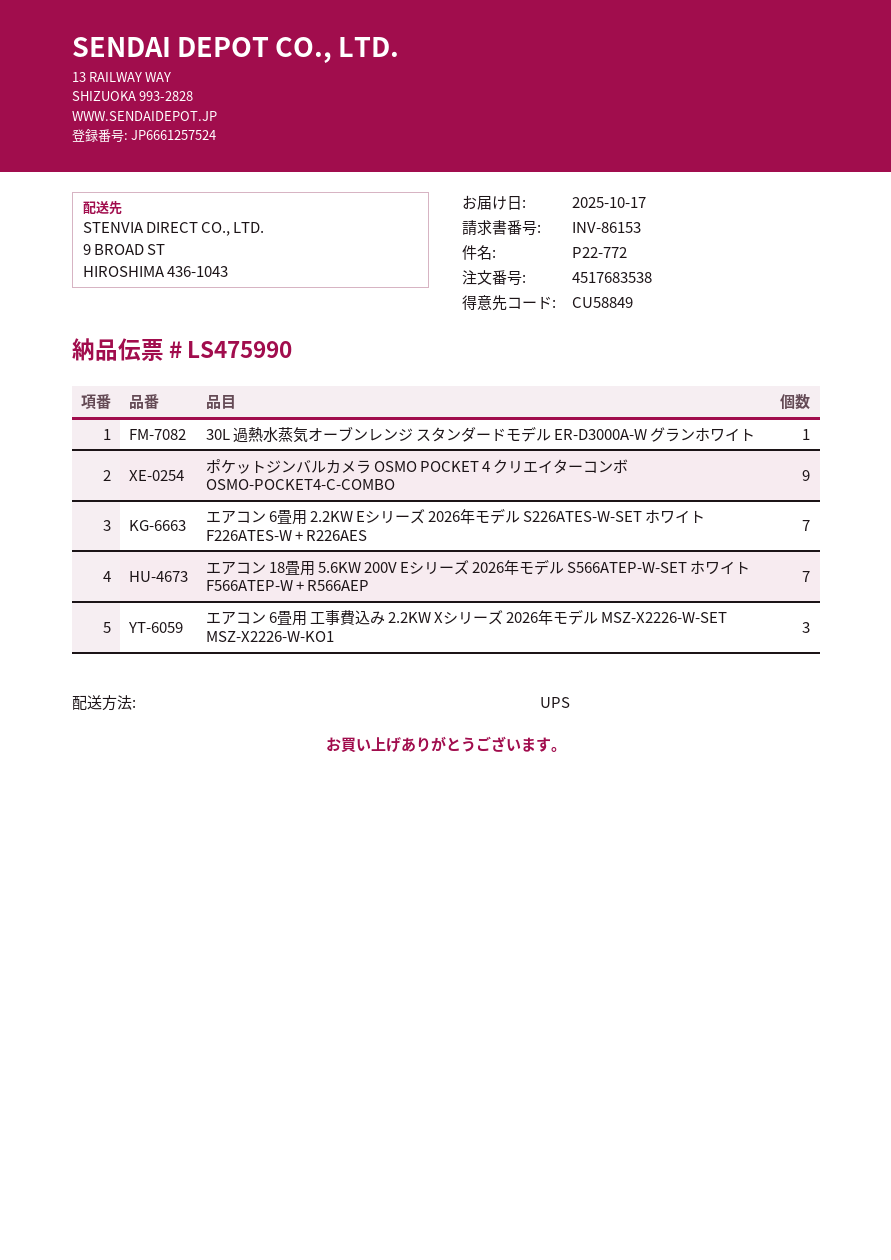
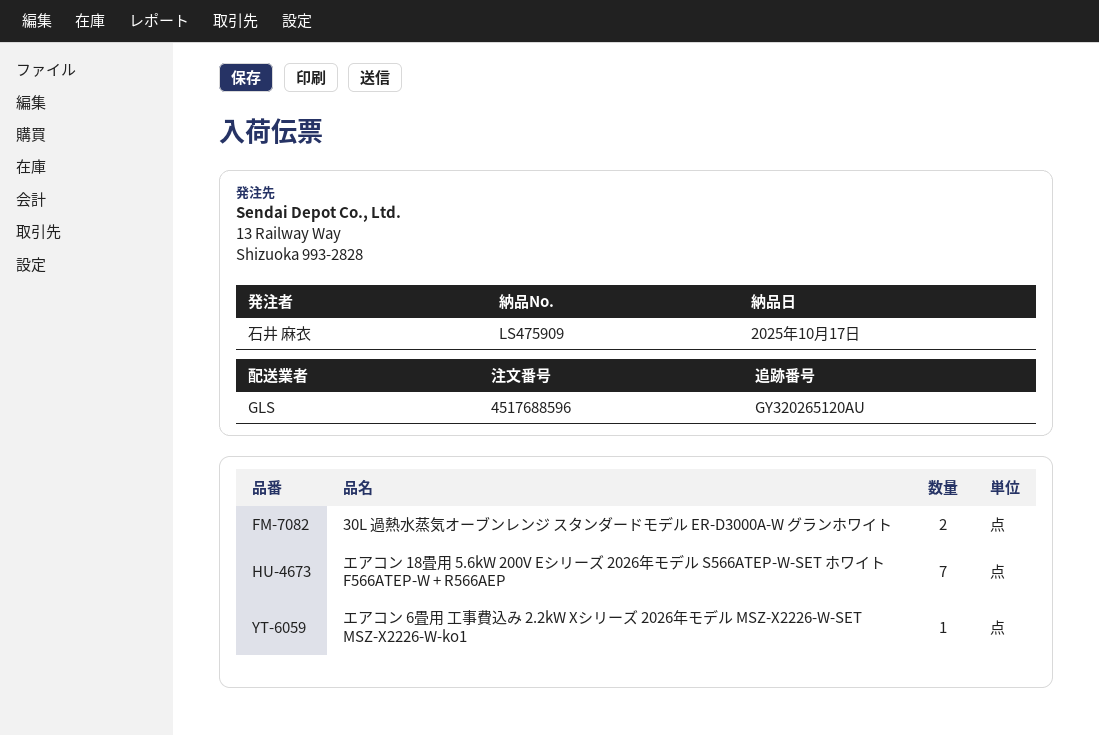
order number: 4517683538 -> 4517688596
delivery note number: LS475990 -> LS475909
shipping method: UPS -> GLS
30L 過熱水蒸気オーブンレンジ スタンダードモデル ER-D3000A-W グランホワイト: 1 -> 2
ポケットジンバルカメラ OSMO POCKET 4 クリエイターコンボ OSMO-POCKET4-C-COMBO: 9 -> none
エアコン 6畳用 2.2KW Eシリーズ 2026年モデル S226ATES-W-SET ホワイト F226ATES-W + R226AES: 7 -> none
エアコン 6畳用 工事費込み 2.2KW Xシリーズ 2026年モデル MSZ-X2226-W-SET MSZ-X2226-W-KO1: 3 -> 1

